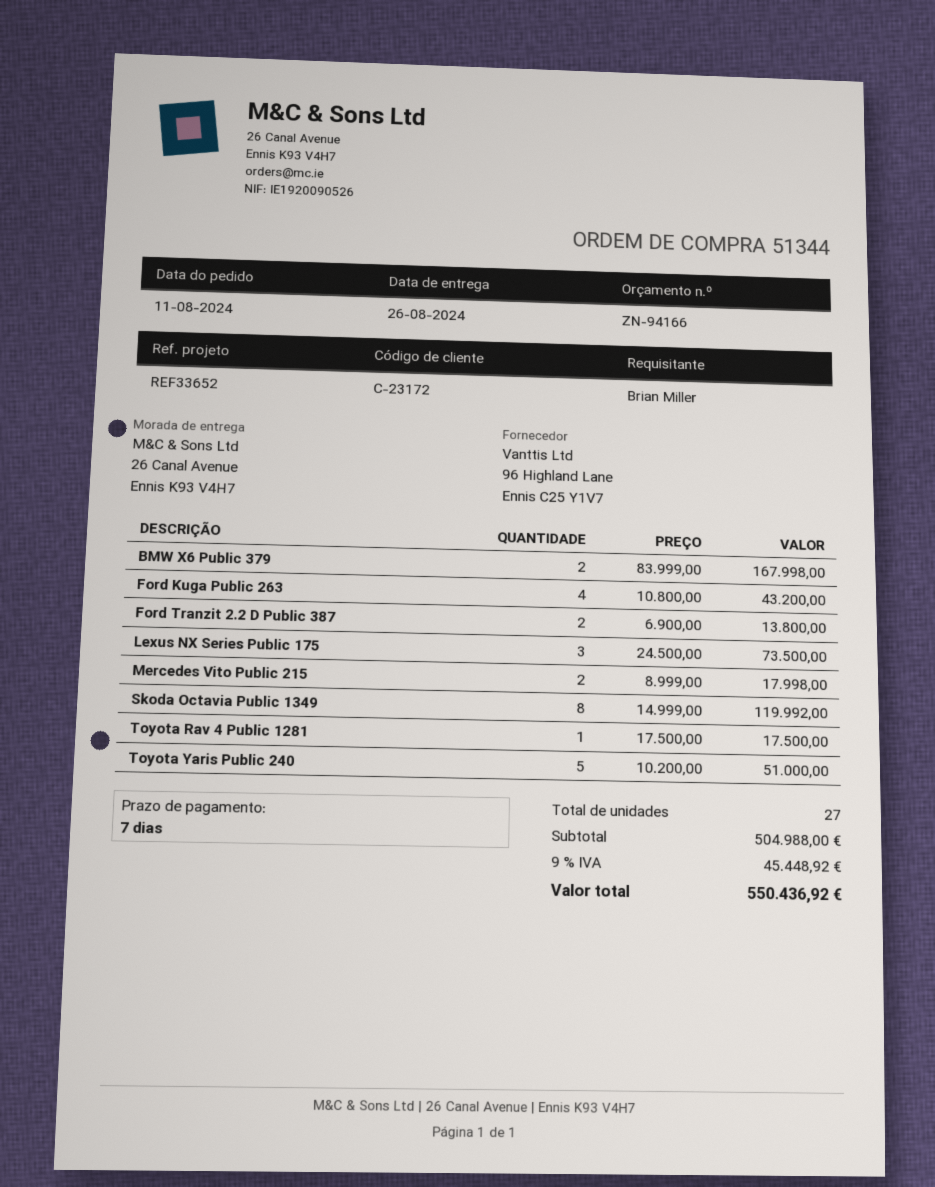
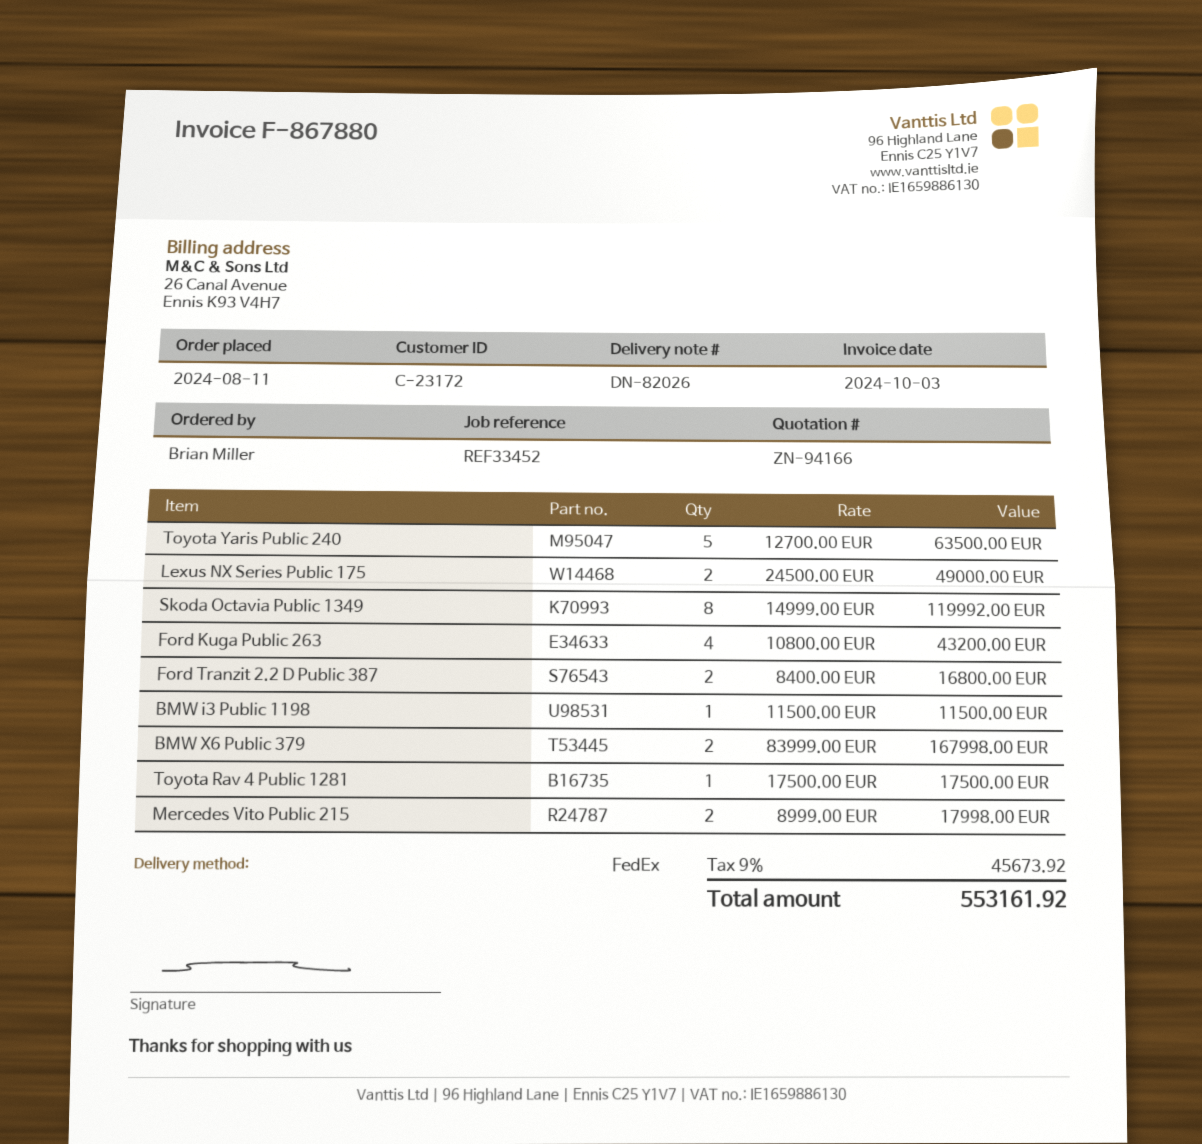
reference: REF33652 -> REF33452
Ford Tranzit 2.2 D Public 387: 2 x 6900.00 = 13800.00 -> 2 x 8400.00 = 16800.00
Lexus NX Series Public 175: 3 x 24500.00 = 73500.00 -> 2 x 24500.00 = 49000.00
Toyota Yaris Public 240: 5 x 10200.00 = 51000.00 -> 5 x 12700.00 = 63500.00
BMW i3 Public 1198: none -> 1 x 11500.00 = 11500.00
tax: 9% = 45448.92 -> 9% = 45673.92
total: 550436.92 -> 553161.92

